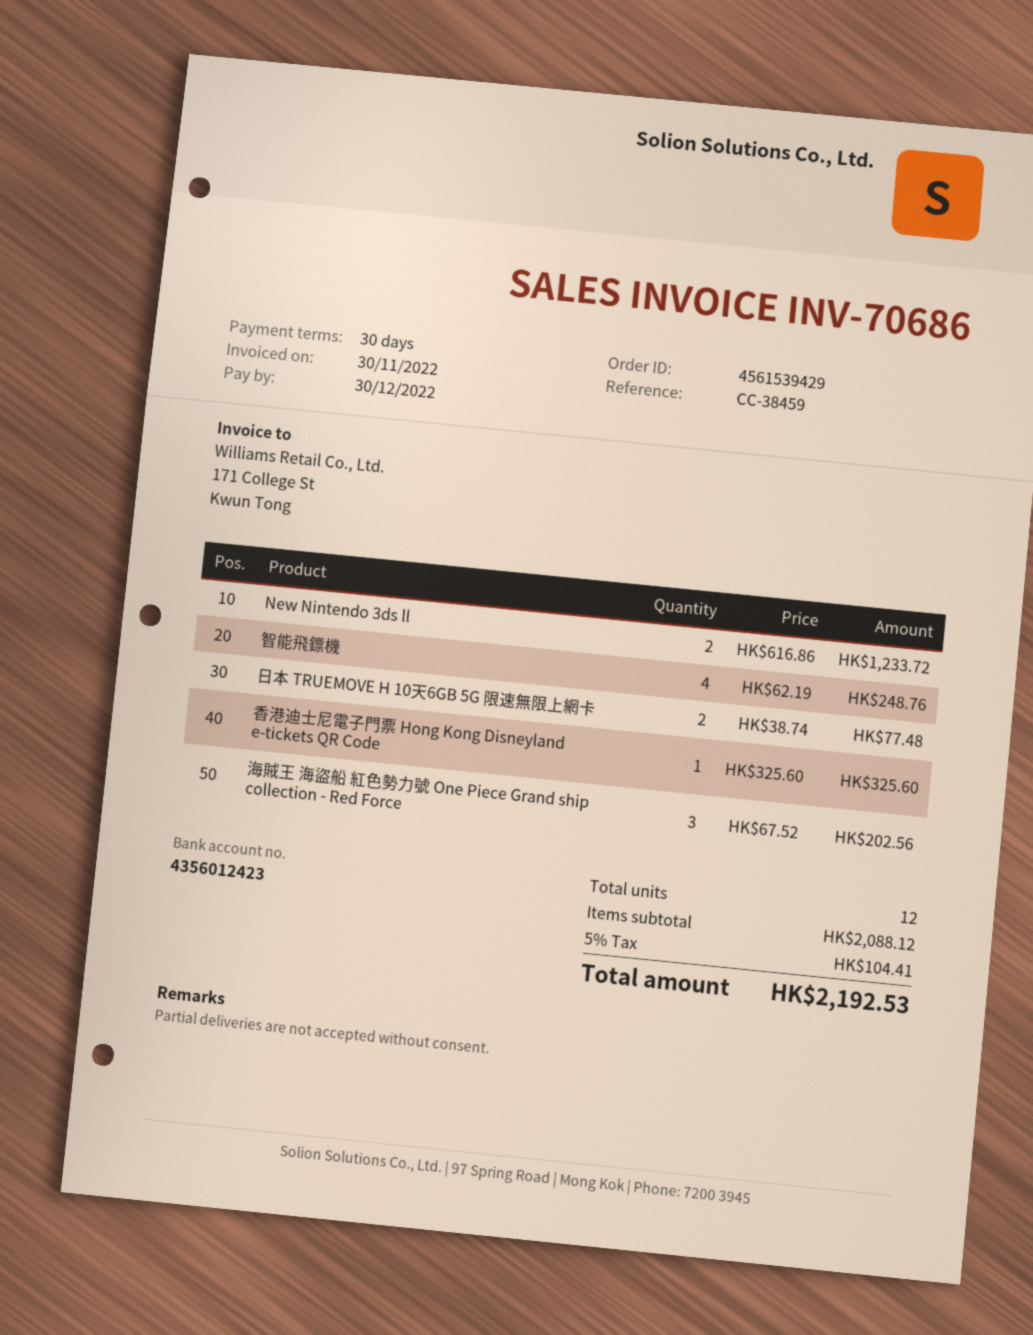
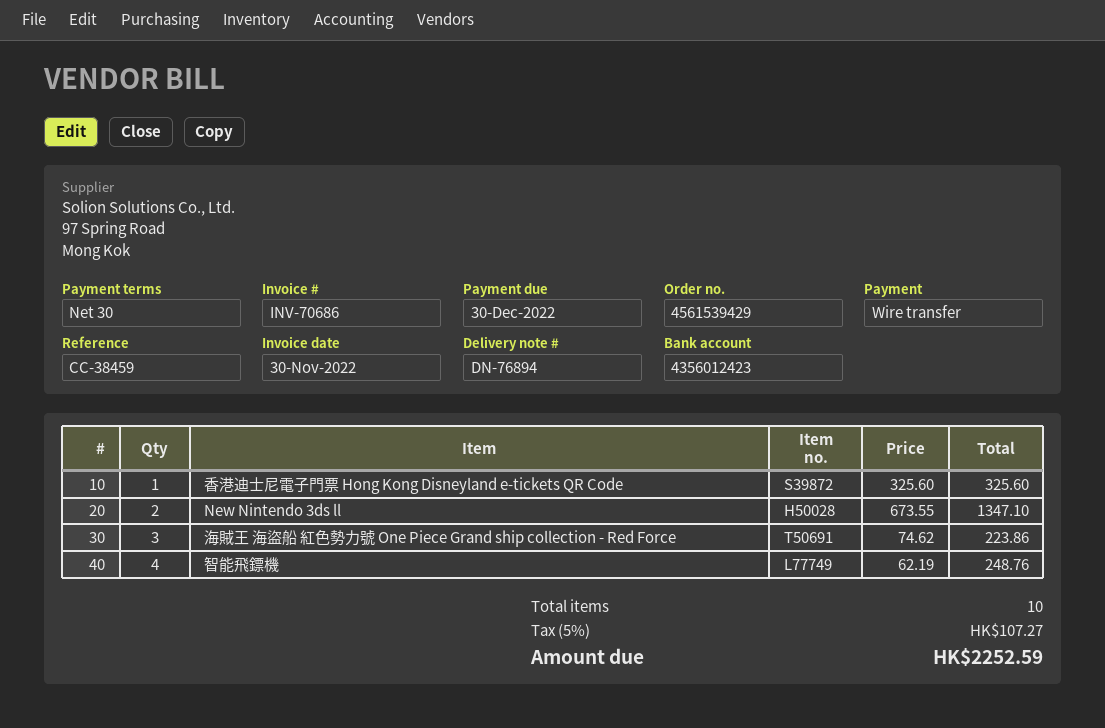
New Nintendo 3ds ll: 2 x 616.86 = 1233.72 -> 2 x 673.55 = 1347.10
日本 TRUEMOVE H 10天6GB 5G 限速無限上網卡: 2 x 38.74 = 77.48 -> none
海賊王 海盜船 紅色勢力號 One Piece Grand ship collection - Red Force: 3 x 67.52 = 202.56 -> 3 x 74.62 = 223.86
total quantity: 12 -> 10
tax: 5% = 104.41 -> 5% = 107.27
total: 2192.53 -> 2252.59

